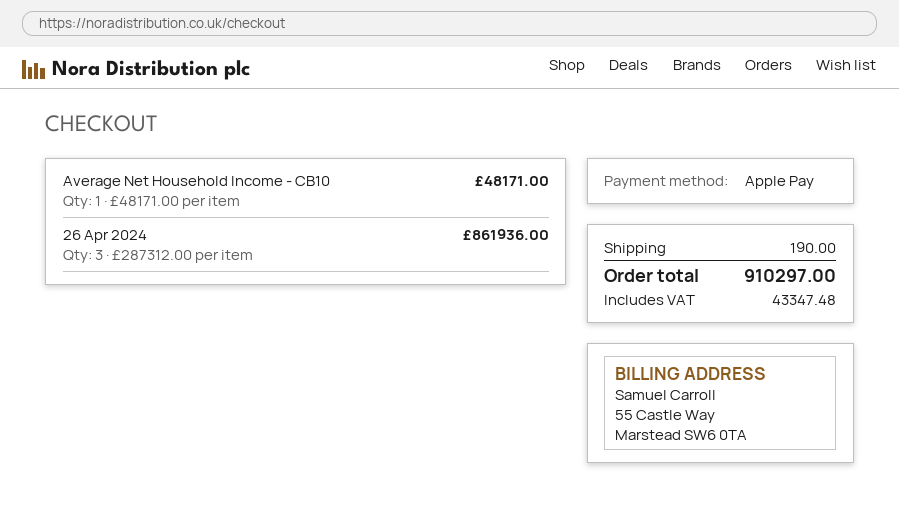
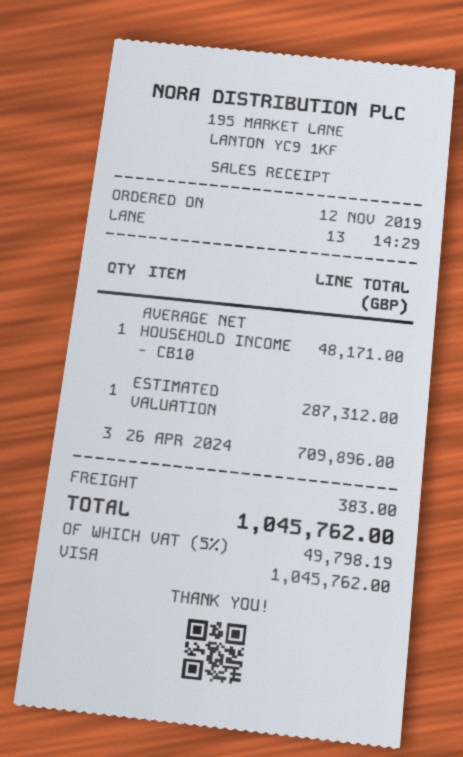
payment method: Apple Pay -> Visa
26 Apr 2024: 3 for 861936.00 -> 3 for 709896.00
ESTIMATED VALUATION: none -> 1 for 287312.00
shipping: 190.00 -> 383.00
tax: 43347.48 -> 49798.19
total: 910297.00 -> 1045762.00

